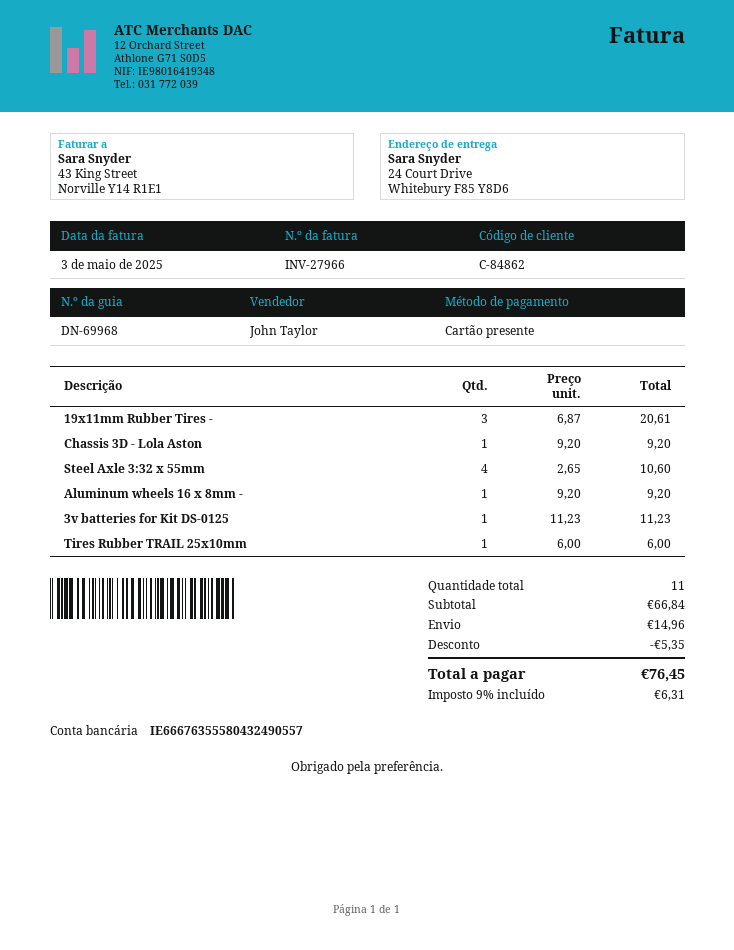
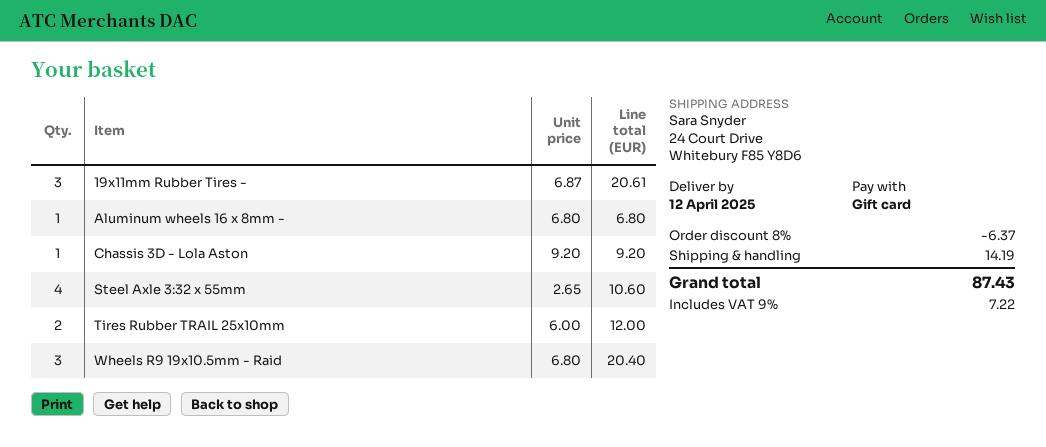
Aluminum wheels 16 x 8mm -: 1 x 9.20 = 9.20 -> 1 x 6.80 = 6.80
3v batteries for Kit DS-0125: 1 x 11.23 = 11.23 -> none
Tires Rubber TRAIL 25x10mm: 1 x 6.00 = 6.00 -> 2 x 6.00 = 12.00
Wheels R9 19x10.5mm - Raid: none -> 3 x 6.80 = 20.40
discount: 5.35 -> 6.37
shipping: 14.96 -> 14.19
tax: 9% = 6.31 -> 9% = 7.22
total: 76.45 -> 87.43

